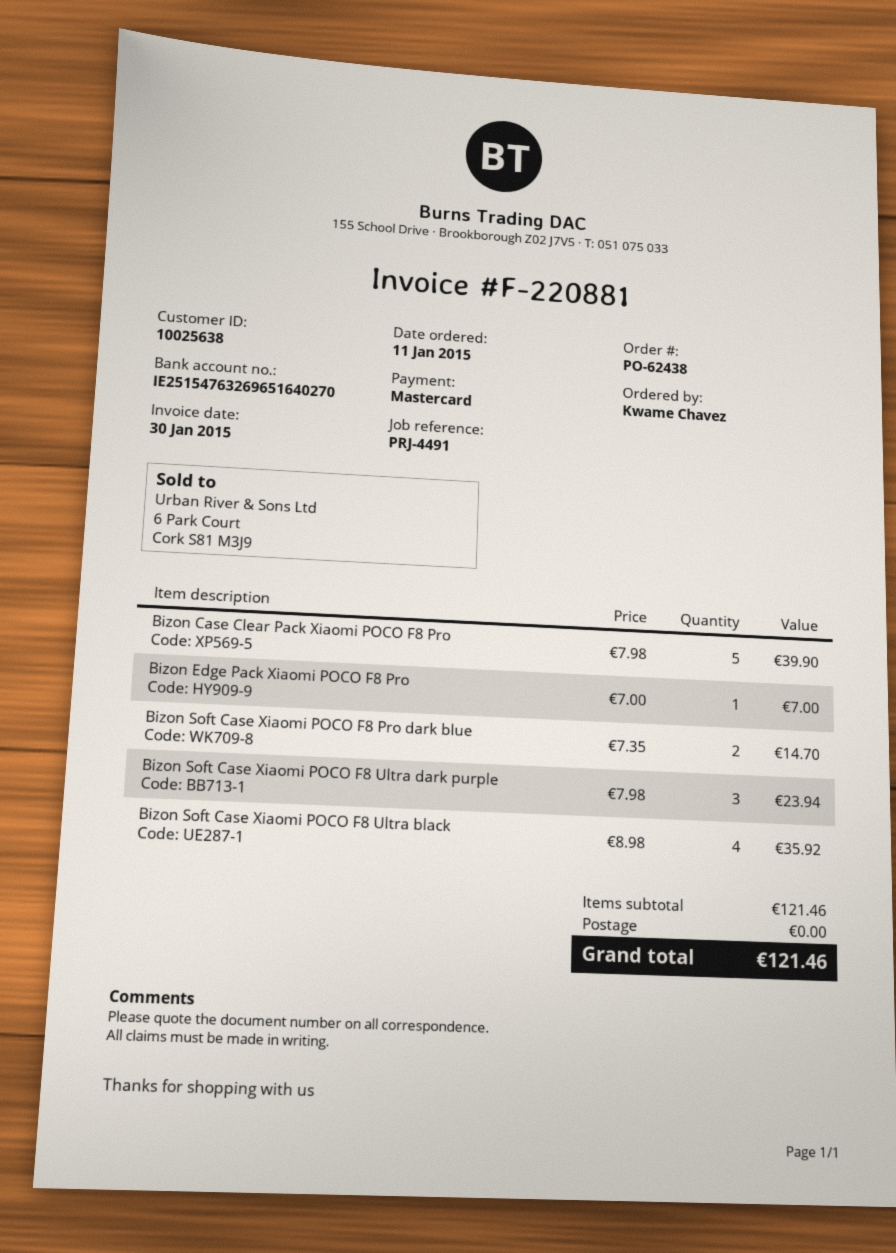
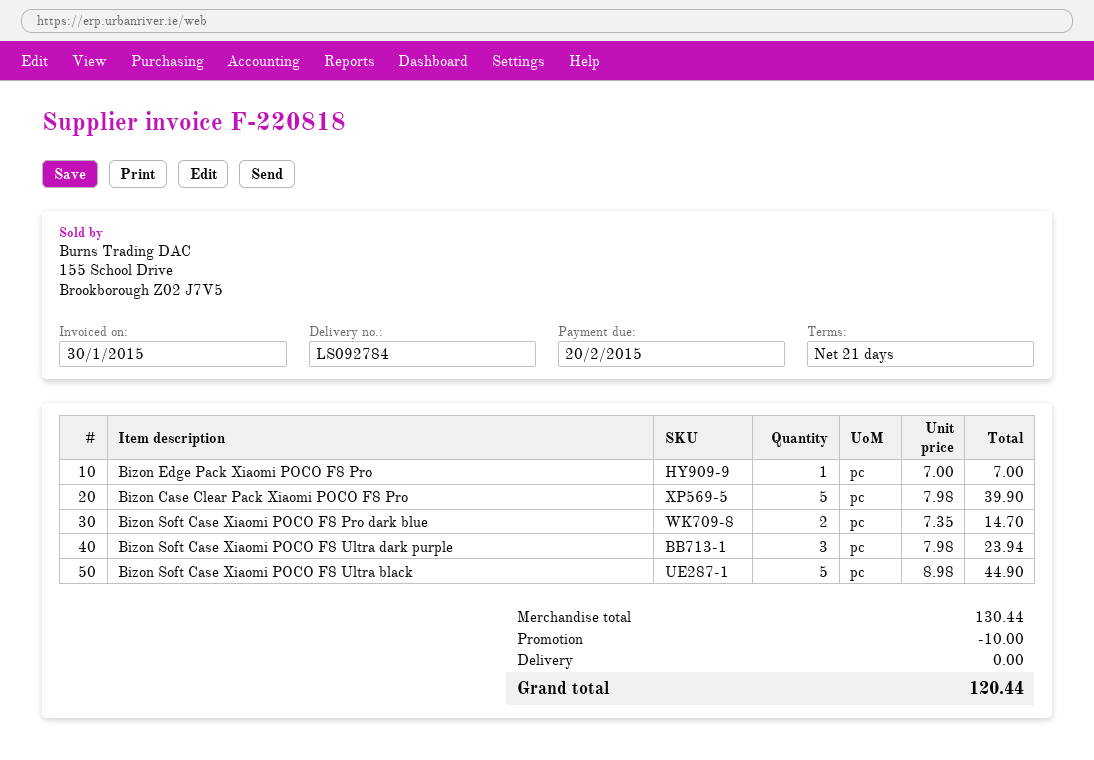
invoice number: F-220881 -> F-220818
Bizon Soft Case Xiaomi POCO F8 Ultra black: 4 x 8.98 = 35.92 -> 5 x 8.98 = 44.90
subtotal: 121.46 -> 130.44
discount: none -> 10.00
total: 121.46 -> 120.44

